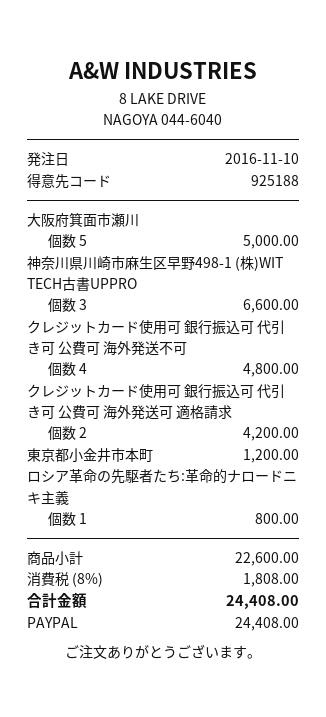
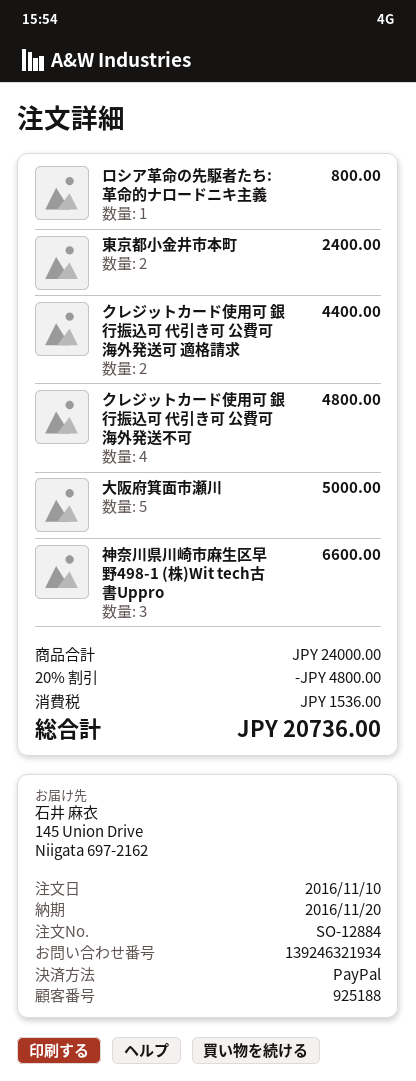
クレジットカード使用可 銀行振込可 代引き可 公費可 海外発送可 適格請求: 2 for 4200.00 -> 2 for 4400.00
東京都小金井市本町: 1 for 1200.00 -> 2 for 2400.00
subtotal: 22600.00 -> 24000.00
discount: none -> 20% = 4800.00
tax: 1808.00 -> 1536.00
total: 24408.00 -> 20736.00

